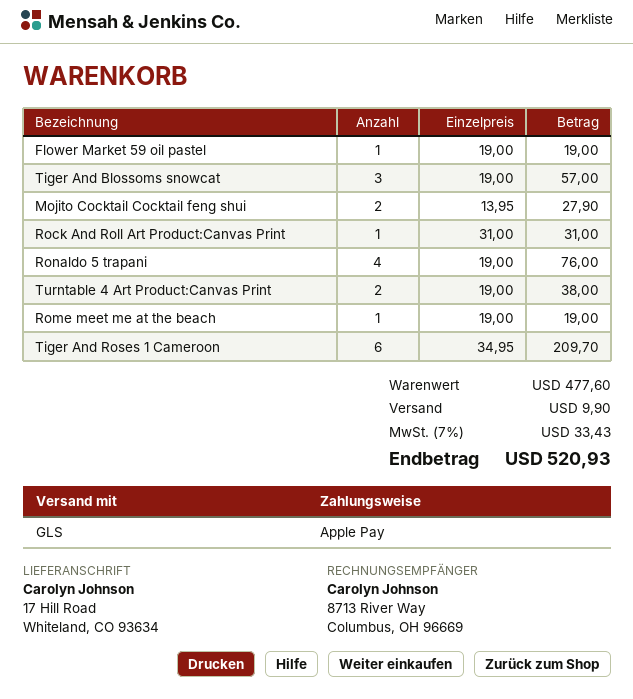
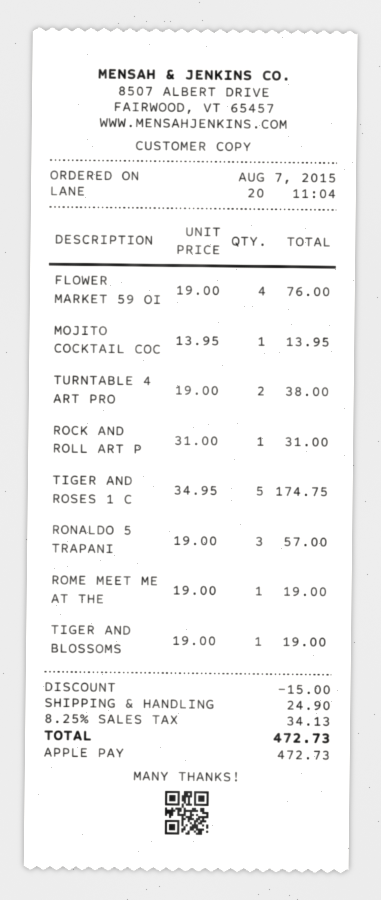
Flower Market 59 oil pastel: 1 x 19.00 = 19.00 -> 4 x 19.00 = 76.00
Tiger And Blossoms snowcat: 3 x 19.00 = 57.00 -> 1 x 19.00 = 19.00
Mojito Cocktail Cocktail feng shui: 2 x 13.95 = 27.90 -> 1 x 13.95 = 13.95
Ronaldo 5 trapani: 4 x 19.00 = 76.00 -> 3 x 19.00 = 57.00
Tiger And Roses 1 Cameroon: 6 x 34.95 = 209.70 -> 5 x 34.95 = 174.75
discount: none -> 15.00
shipping: 9.90 -> 24.90
tax: 7% = 33.43 -> 8.25% = 34.13
total: 520.93 -> 472.73

